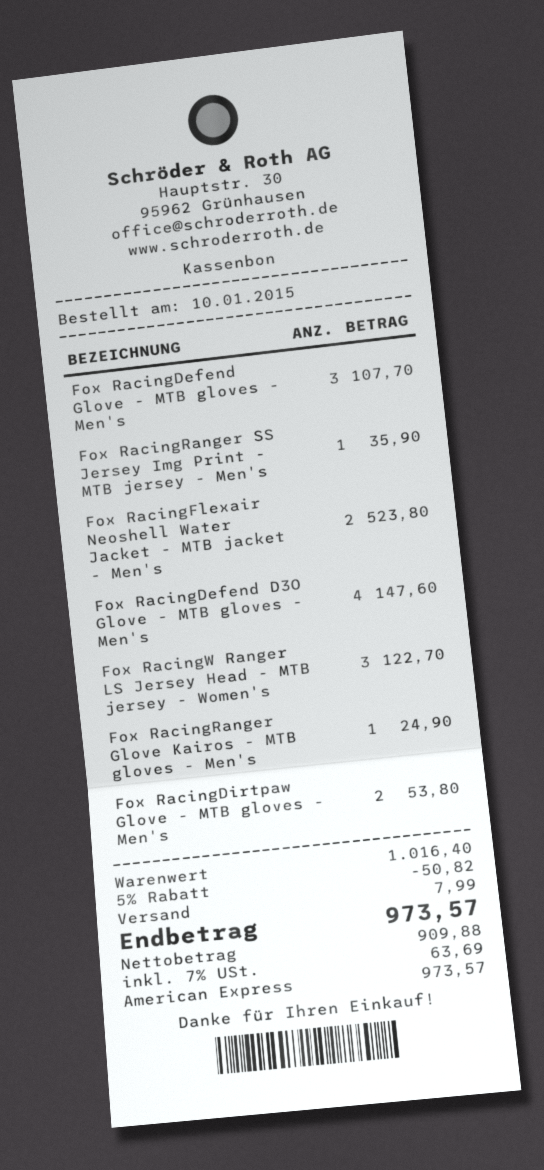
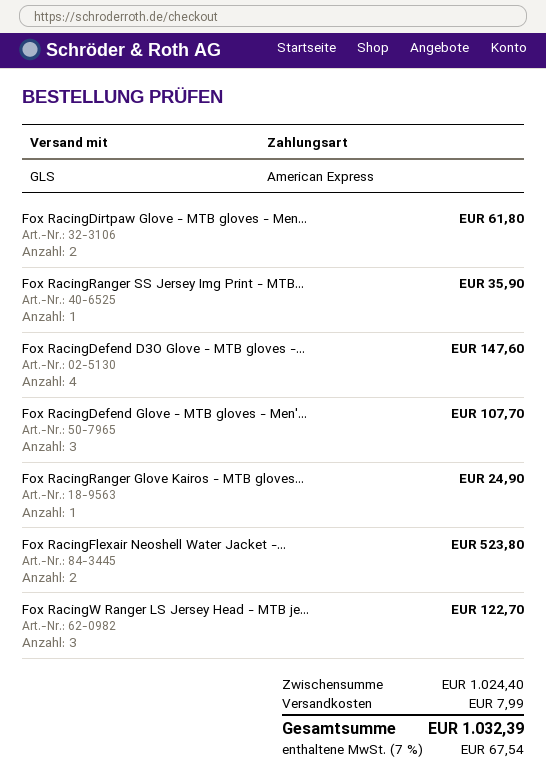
Fox RacingDirtpaw Glove - MTB gloves - Men's: 2 for 53.80 -> 2 for 61.80
subtotal: 1016.40 -> 1024.40
discount: 5% = 50.82 -> none
tax: 7% = 63.69 -> 7% = 67.54
total: 973.57 -> 1032.39

